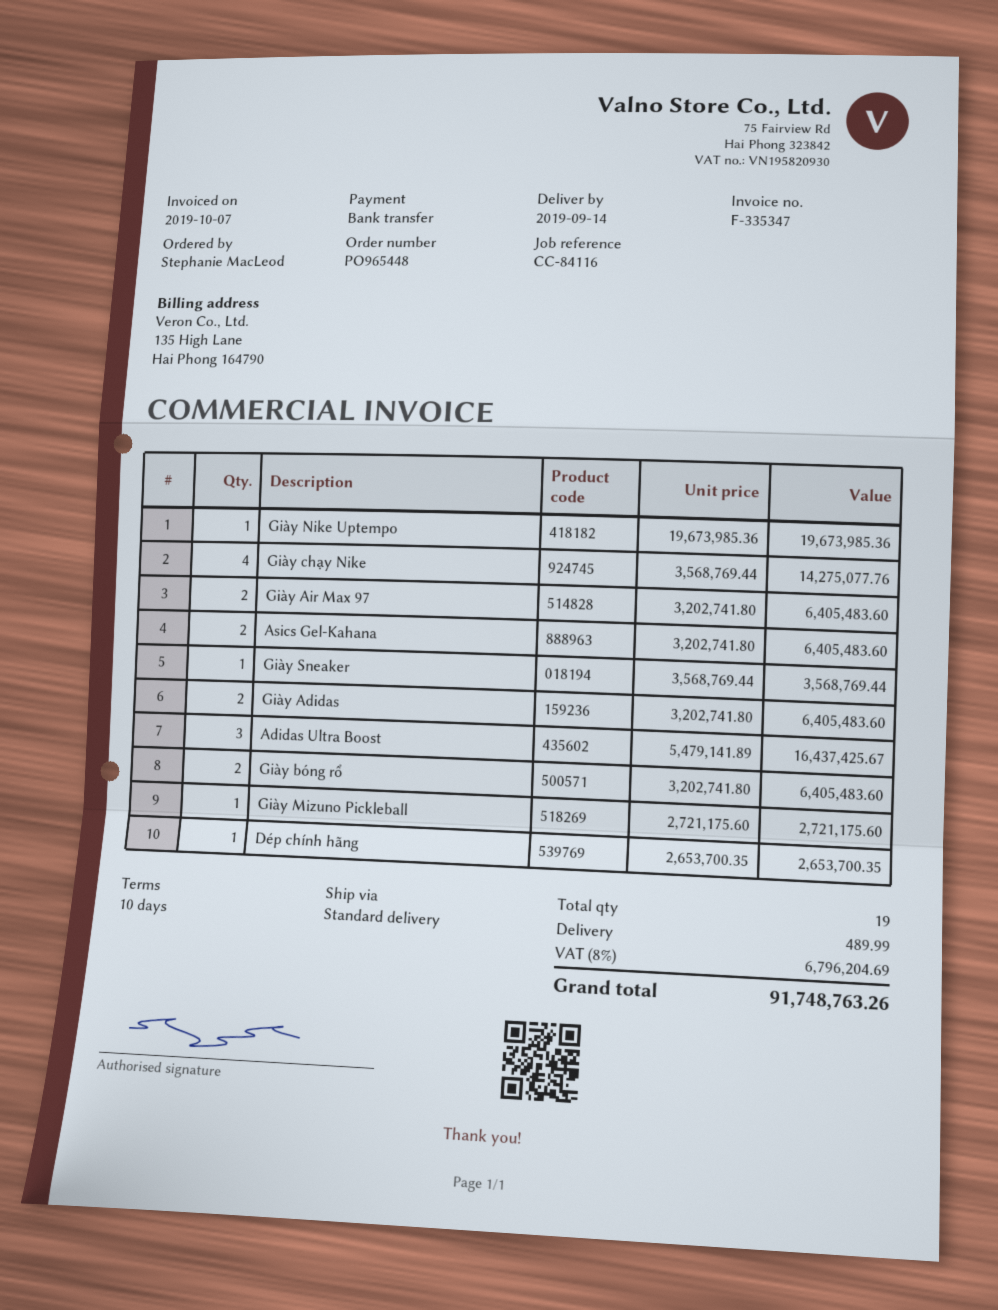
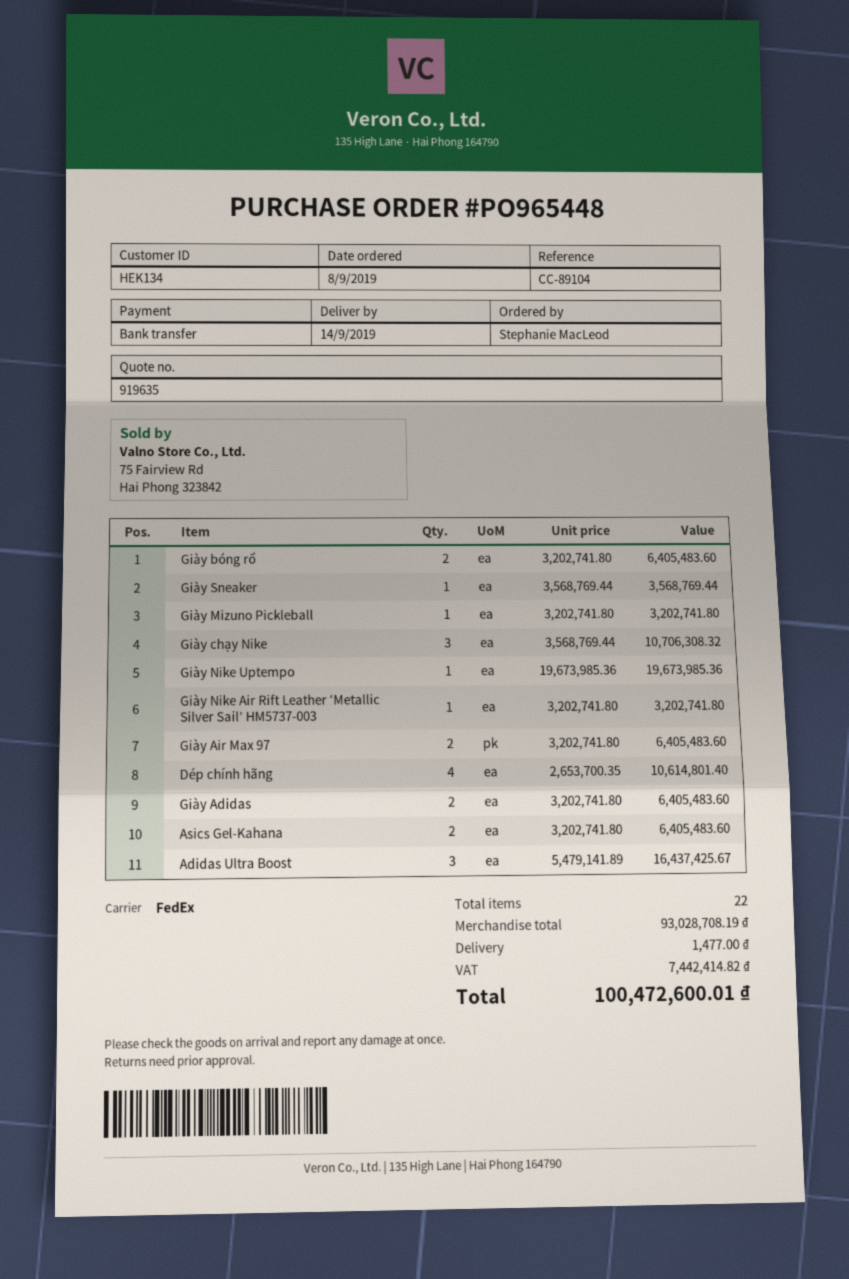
reference: CC-84116 -> CC-89104
shipping method: standard -> FedEx
Giày chạy Nike: 4 x 3568769.44 = 14275077.76 -> 3 x 3568769.44 = 10706308.32
Giày Mizuno Pickleball: 1 x 2721175.60 = 2721175.60 -> 1 x 3202741.80 = 3202741.80
Dép chính hãng: 1 x 2653700.35 = 2653700.35 -> 4 x 2653700.35 = 10614801.40
Giày Nike Air Rift Leather ‘Metallic Silver Sail’ HM5737-003: none -> 1 x 3202741.80 = 3202741.80
total quantity: 19 -> 22
shipping: 489.99 -> 1477.00
tax: 6796204.69 -> 7442414.82
total: 91748763.26 -> 100472600.01

